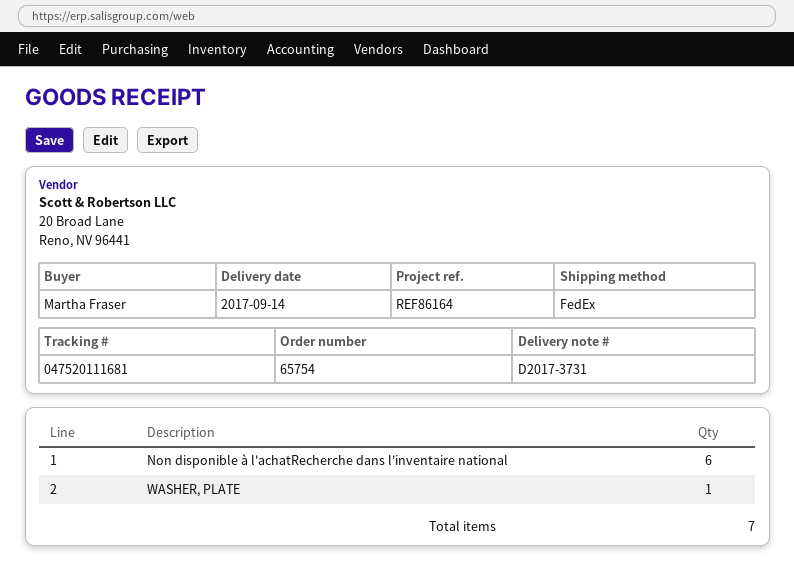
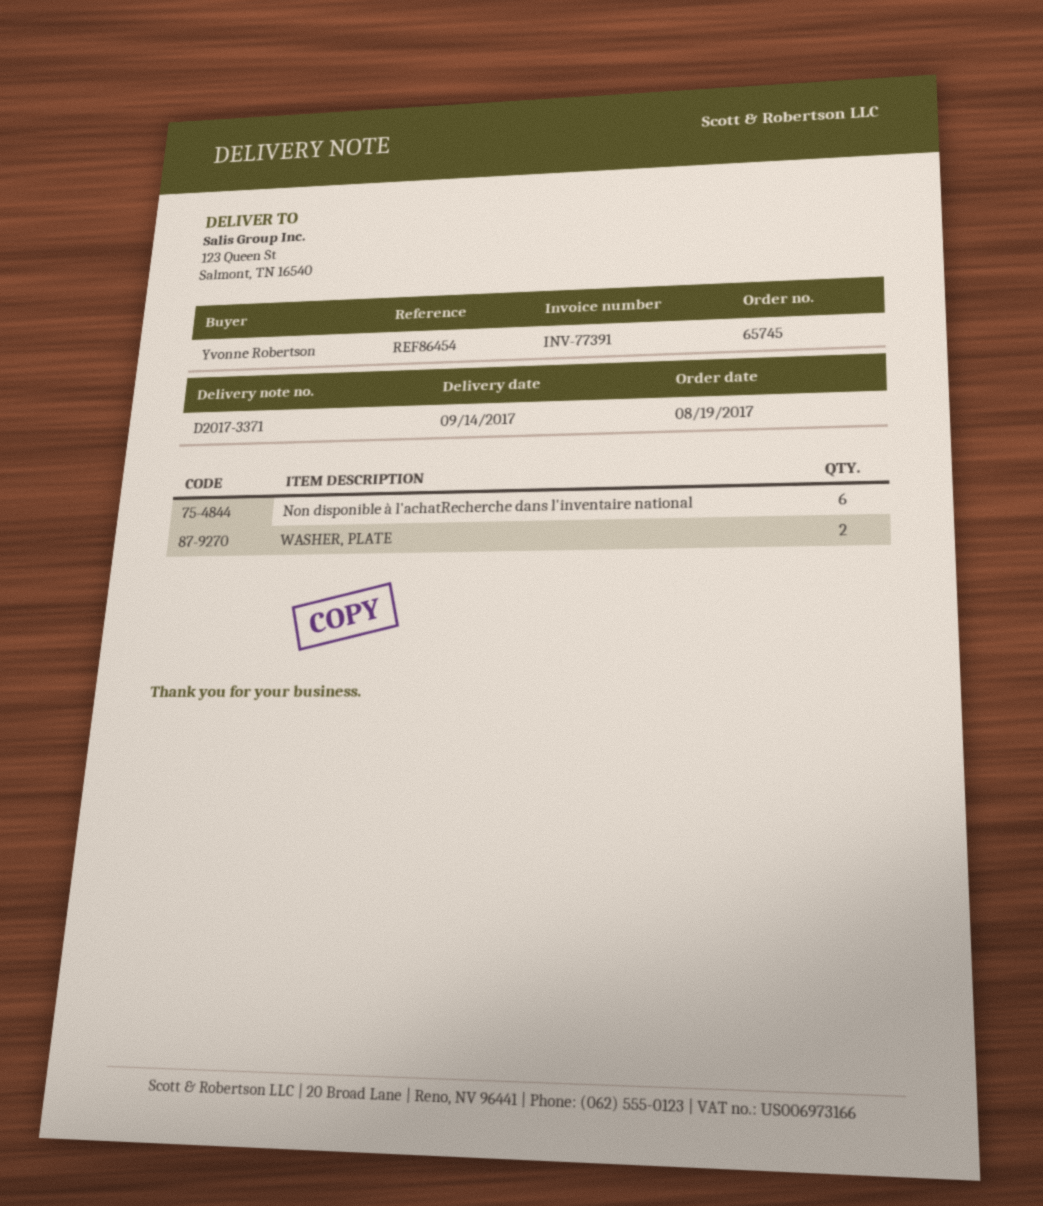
order number: 65754 -> 65745
delivery note number: D2017-3731 -> D2017-3371
reference: REF86164 -> REF86454
ordered by: Martha Fraser -> Yvonne Robertson
WASHER, PLATE: 1 -> 2

